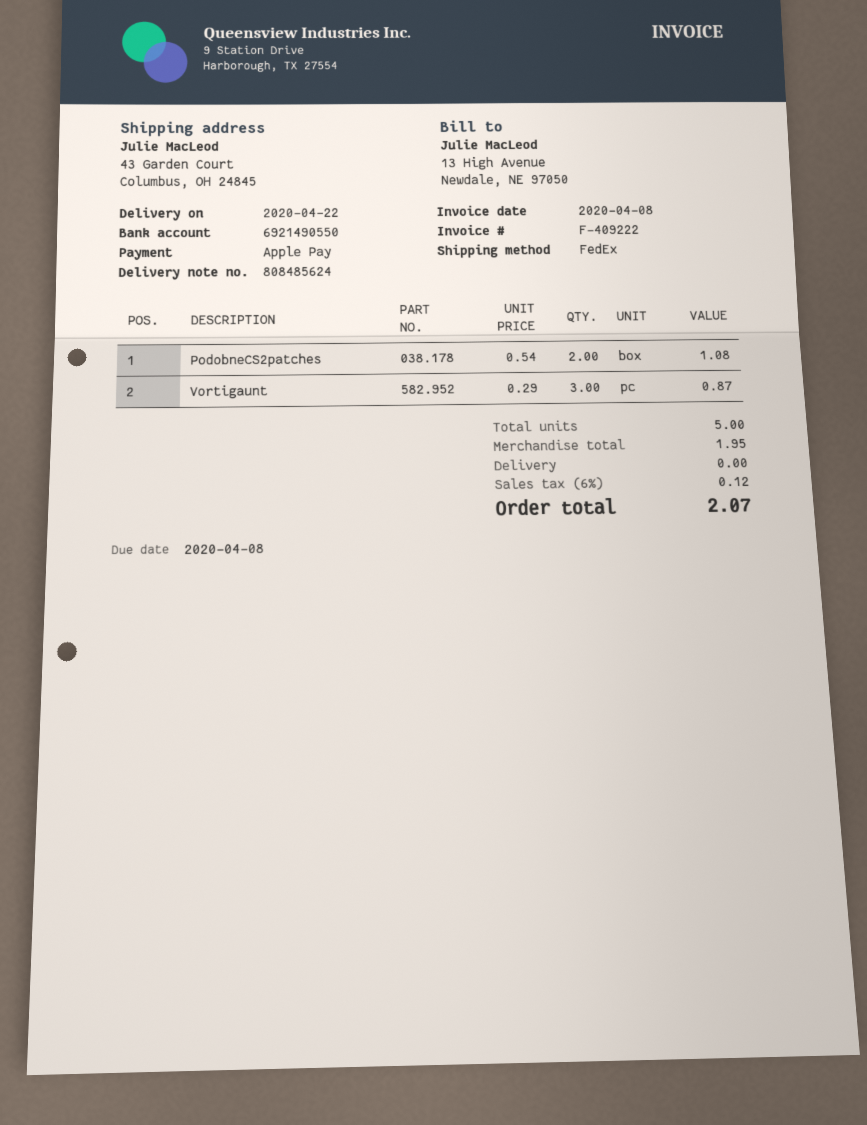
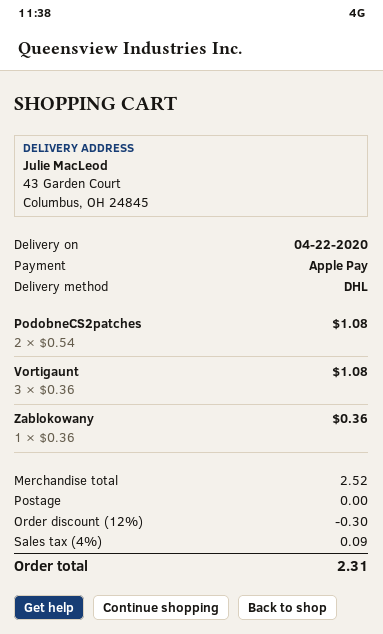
shipping method: FedEx -> DHL
Vortigaunt: 3 x 0.29 = 0.87 -> 3 x 0.36 = 1.08
Zablokowany: none -> 1 x 0.36 = 0.36
subtotal: 1.95 -> 2.52
discount: none -> 12% = 0.30
tax: 6% = 0.12 -> 4% = 0.09
total: 2.07 -> 2.31

